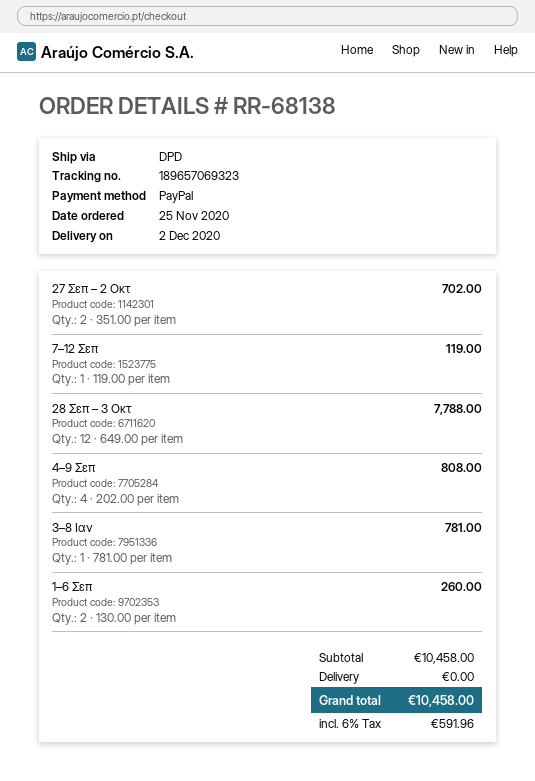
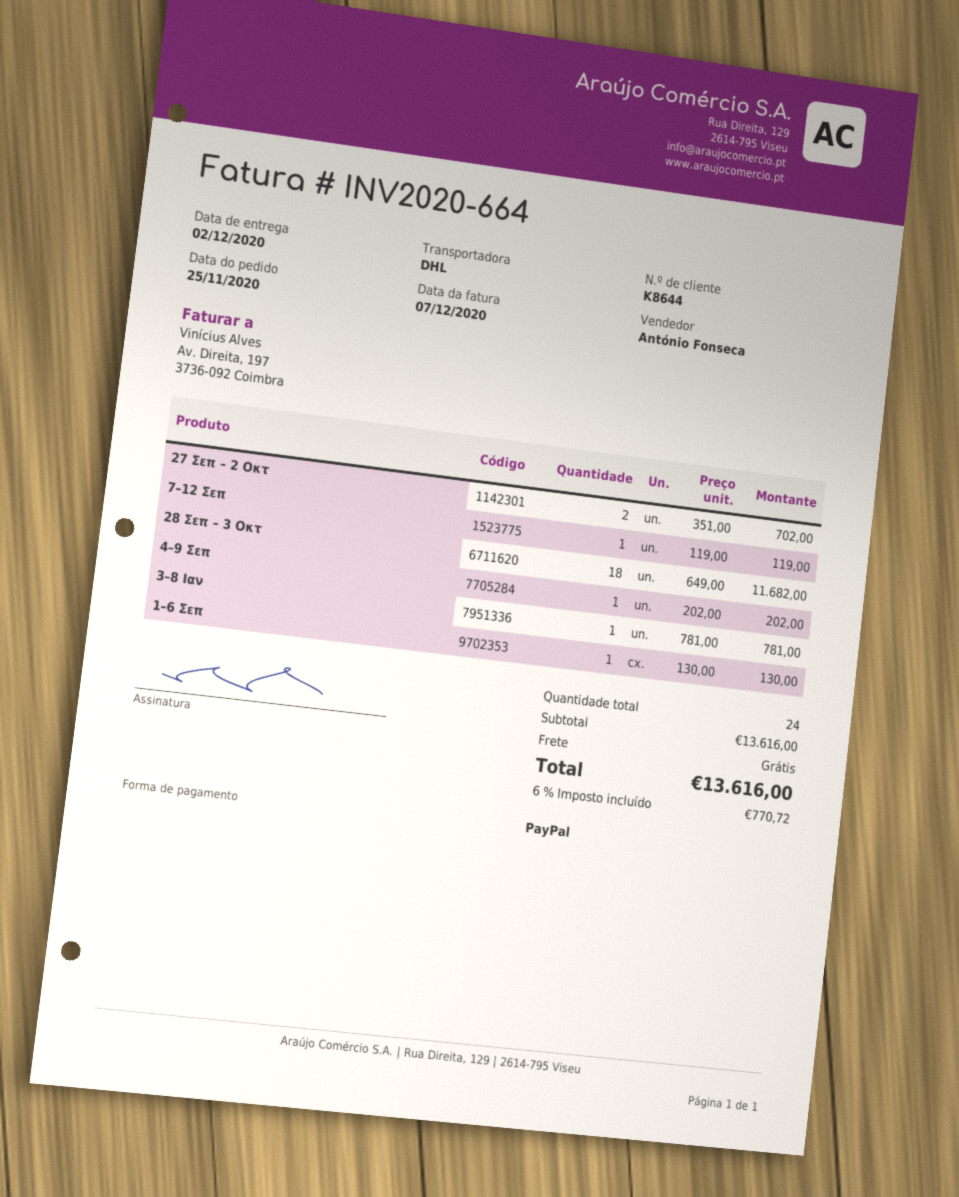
shipping method: DPD -> DHL
28 Σεπ – 3 Οκτ: 12 x 649.00 = 7788.00 -> 18 x 649.00 = 11682.00
4–9 Σεπ: 4 x 202.00 = 808.00 -> 1 x 202.00 = 202.00
1–6 Σεπ: 2 x 130.00 = 260.00 -> 1 x 130.00 = 130.00
subtotal: 10458.00 -> 13616.00
tax: 6% = 591.96 -> 6% = 770.72
total: 10458.00 -> 13616.00

